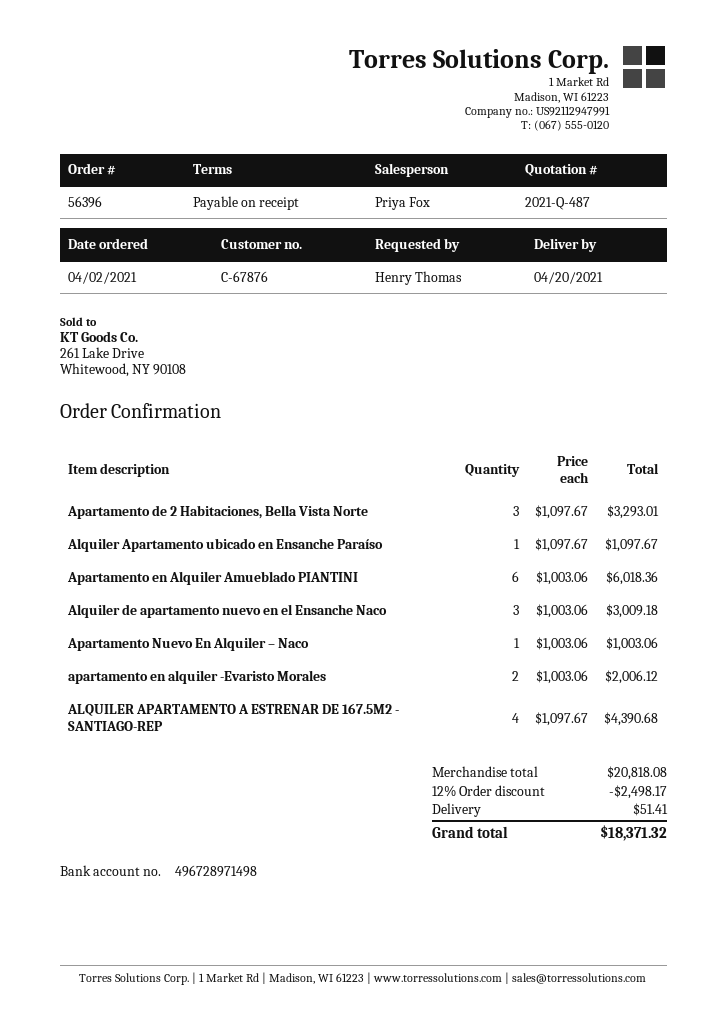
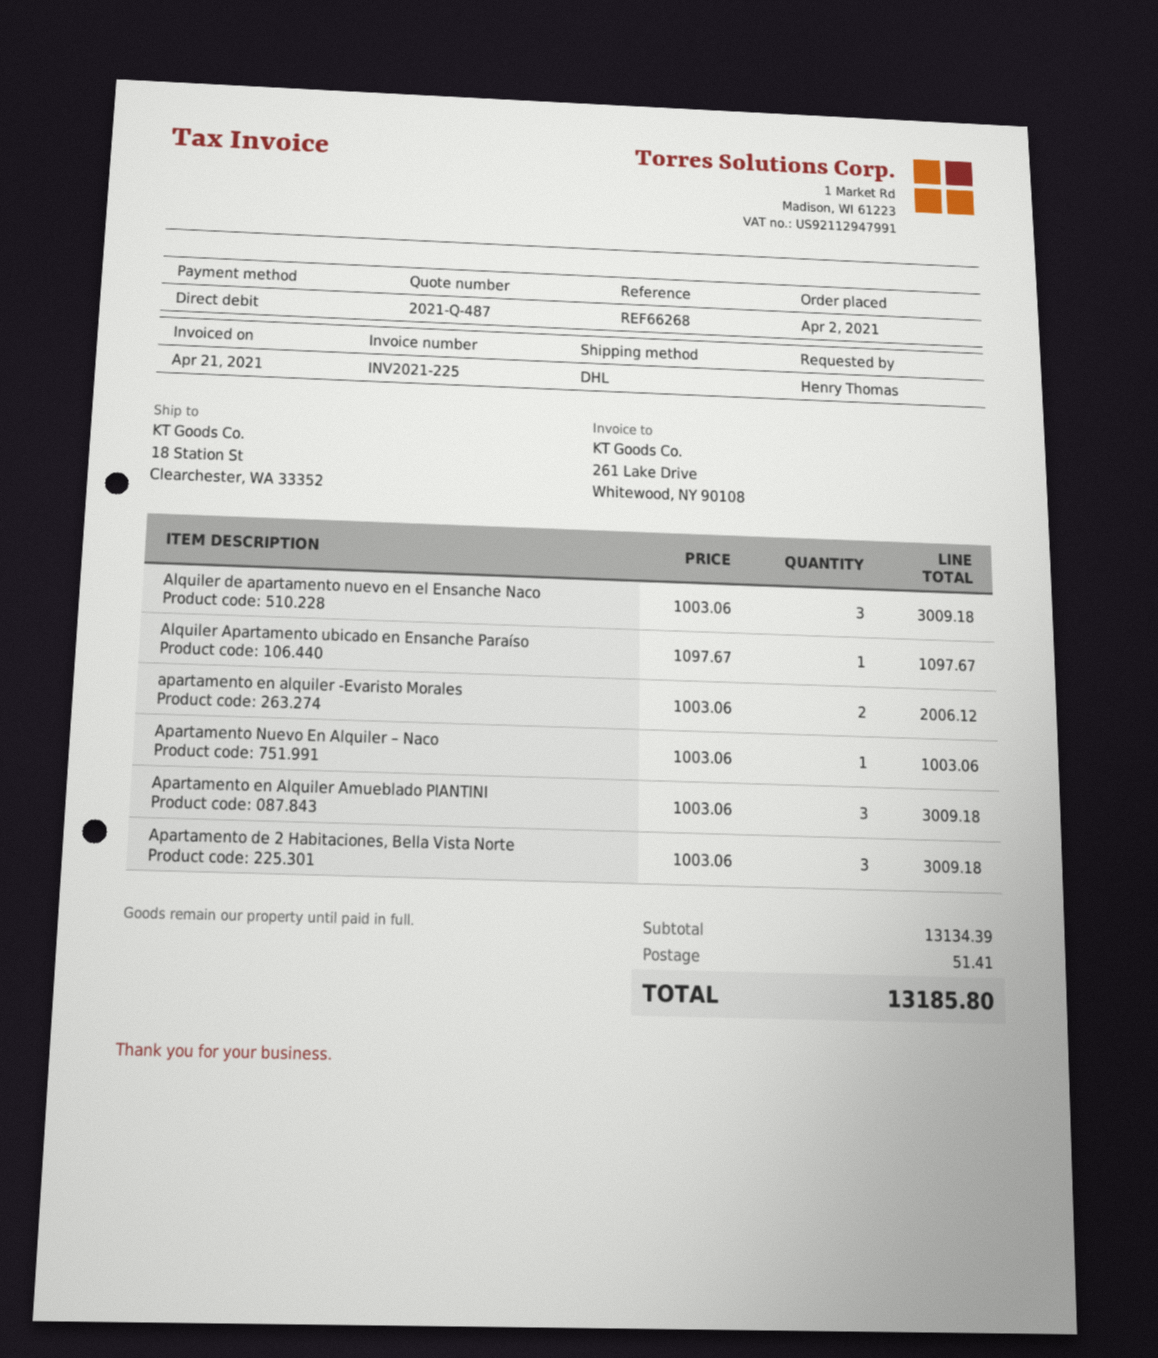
Apartamento de 2 Habitaciones, Bella Vista Norte: 3 x 1097.67 = 3293.01 -> 3 x 1003.06 = 3009.18
Apartamento en Alquiler Amueblado PIANTINI: 6 x 1003.06 = 6018.36 -> 3 x 1003.06 = 3009.18
ALQUILER APARTAMENTO A ESTRENAR DE 167.5M2 - SANTIAGO-REP: 4 x 1097.67 = 4390.68 -> none
subtotal: 20818.08 -> 13134.39
discount: 12% = 2498.17 -> none
total: 18371.32 -> 13185.80

